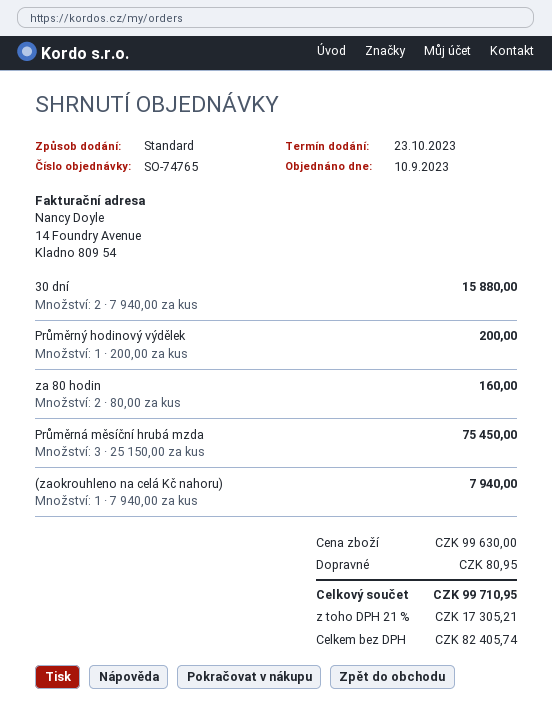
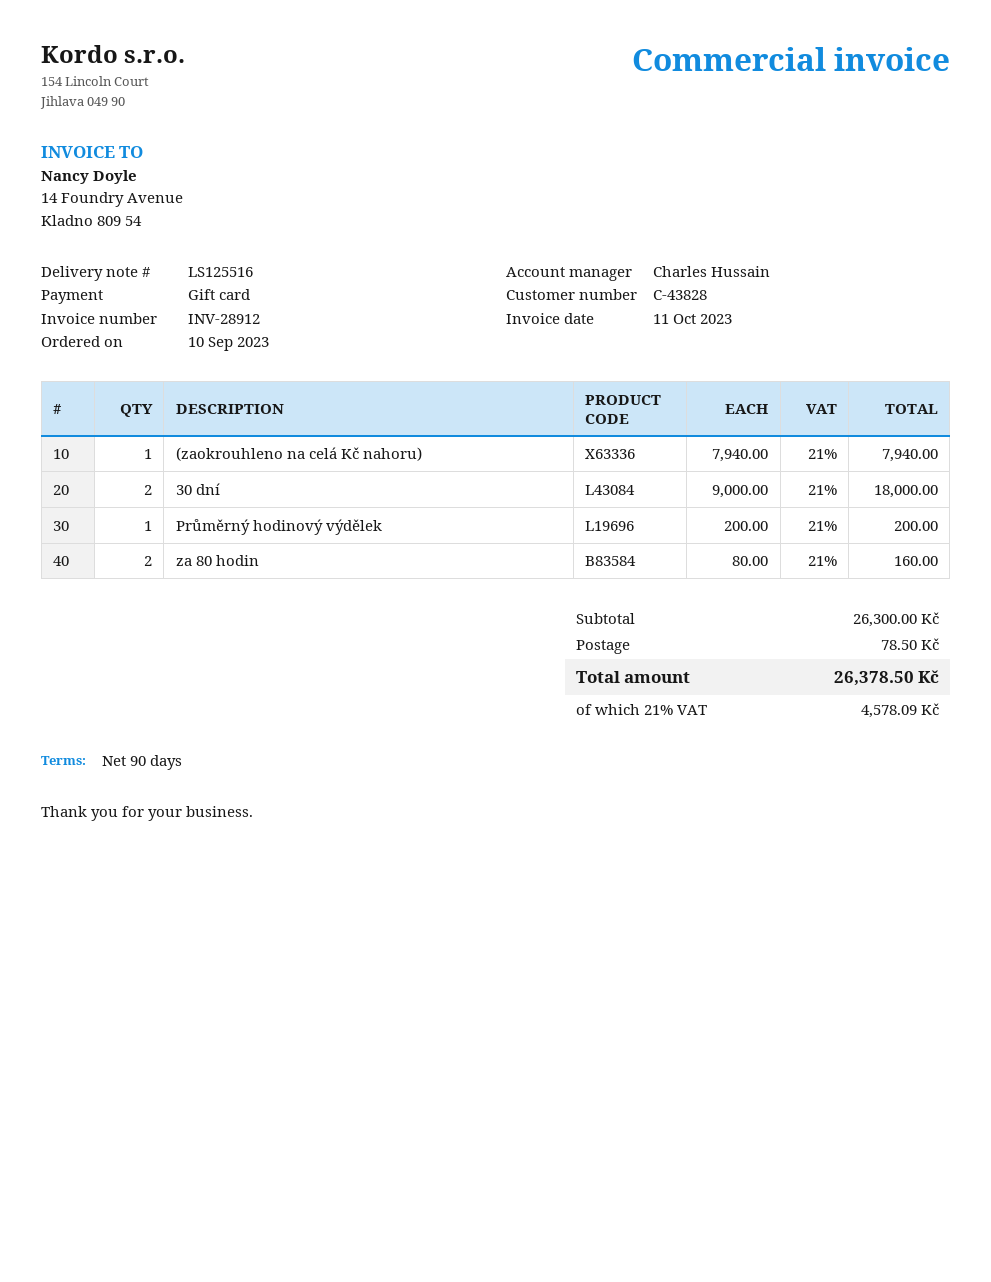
30 dní: 2 x 7940.00 = 15880.00 -> 2 x 9000.00 = 18000.00
Průměrná měsíční hrubá mzda: 3 x 25150.00 = 75450.00 -> none
subtotal: 99630.00 -> 26300.00
shipping: 80.95 -> 78.50
tax: 21% = 17305.21 -> 21% = 4578.09
total: 99710.95 -> 26378.50

